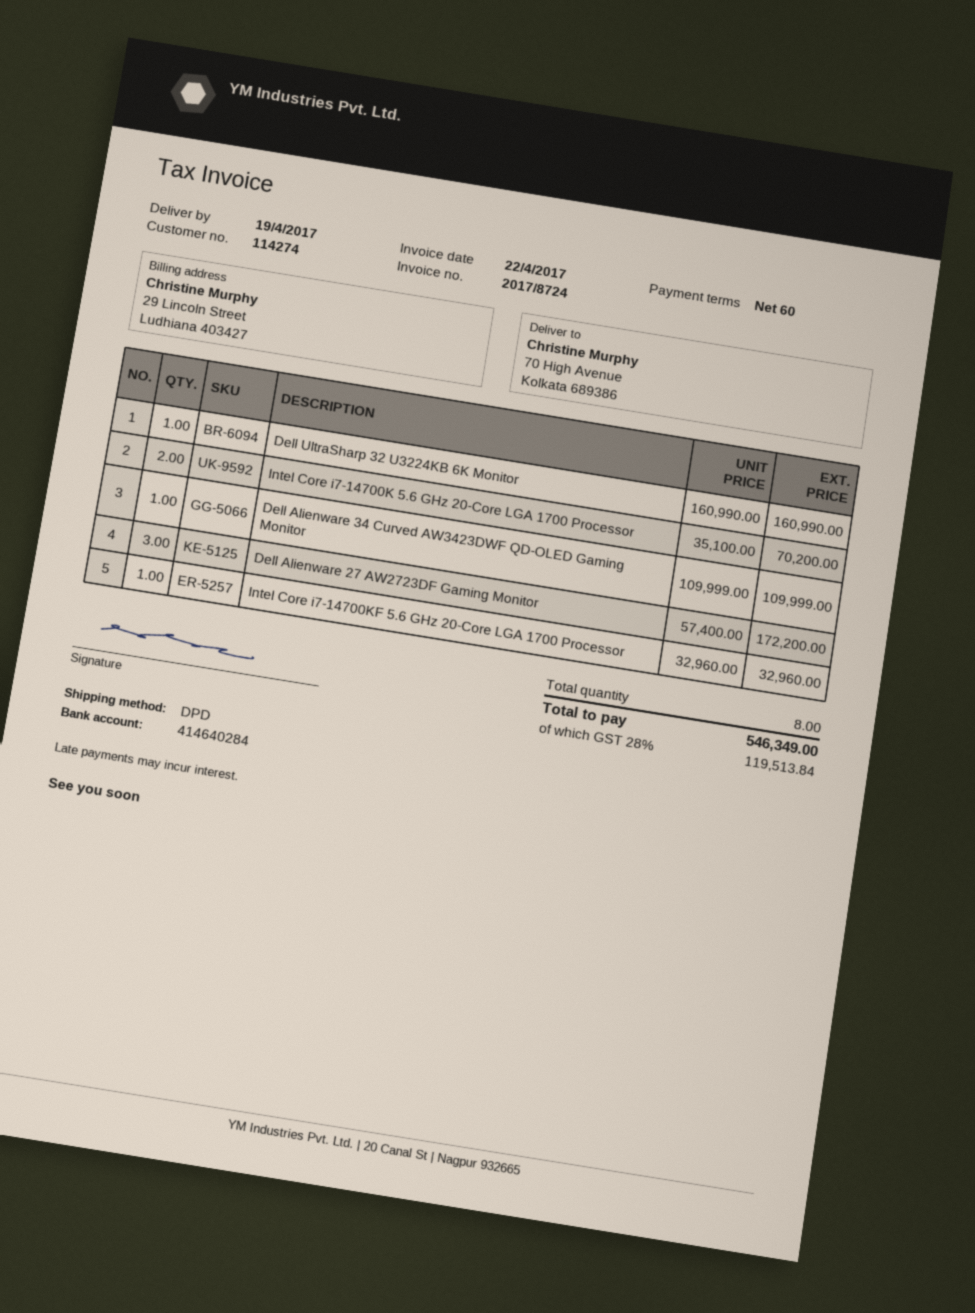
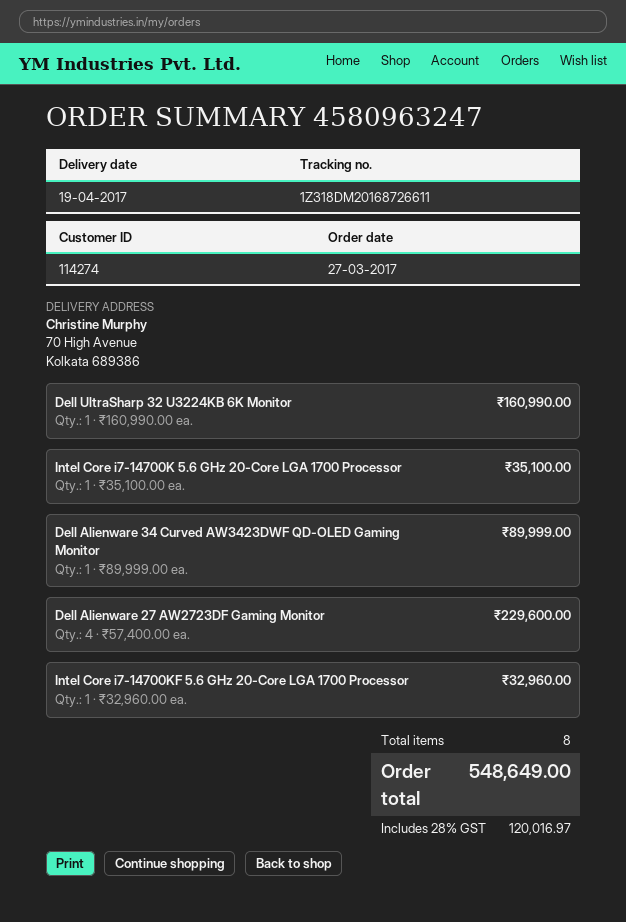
Intel Core i7-14700K 5.6 GHz 20-Core LGA 1700 Processor: 2 x 35100.00 = 70200.00 -> 1 x 35100.00 = 35100.00
Dell Alienware 34 Curved AW3423DWF QD-OLED Gaming Monitor: 1 x 109999.00 = 109999.00 -> 1 x 89999.00 = 89999.00
Dell Alienware 27 AW2723DF Gaming Monitor: 3 x 57400.00 = 172200.00 -> 4 x 57400.00 = 229600.00
tax: 28% = 119513.84 -> 28% = 120016.97
total: 546349.00 -> 548649.00

